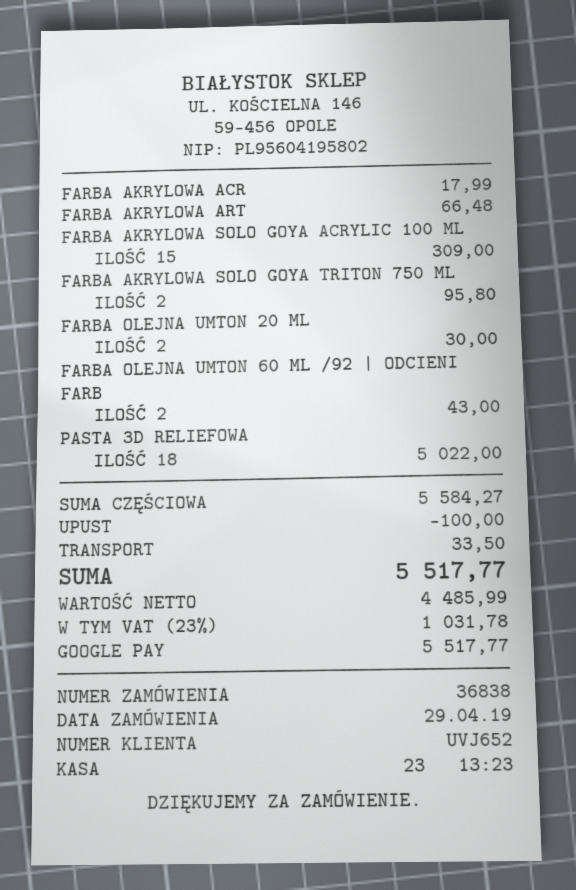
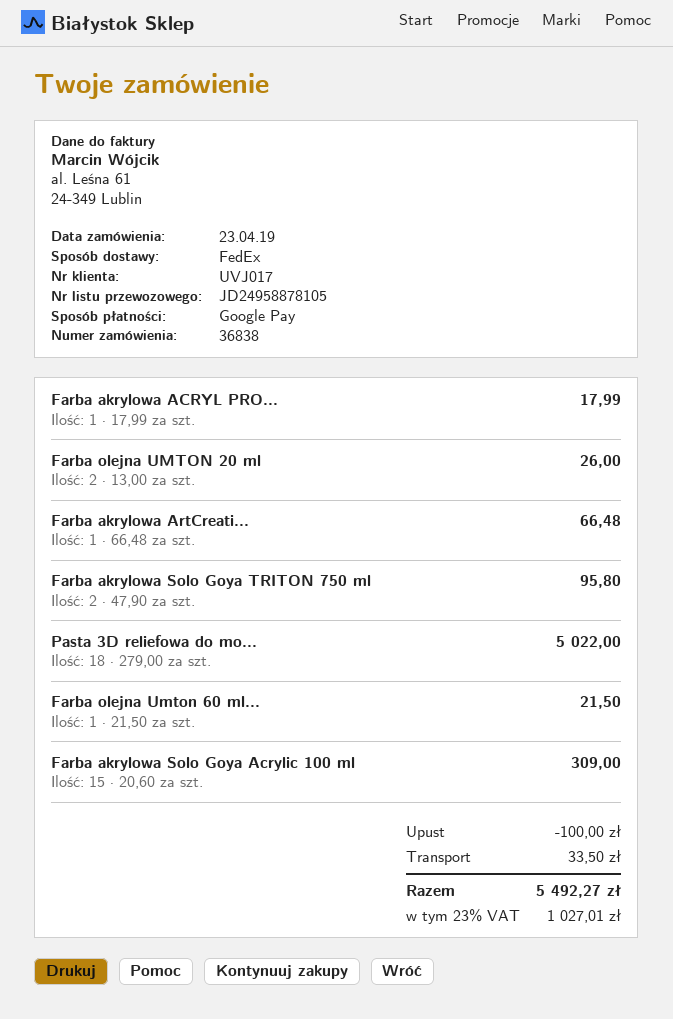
order date: 2019-04-29 -> 2019-04-23
customer number: UVJ652 -> UVJ017
FARBA OLEJNA UMTON 20 ML: 2 for 30.00 -> 2 for 26.00
FARBA OLEJNA UMTON 60 ML /92 | ODCIENI FARB: 2 for 43.00 -> 1 for 21.50
tax: 23% = 1031.78 -> 23% = 1027.01
total: 5517.77 -> 5492.27

